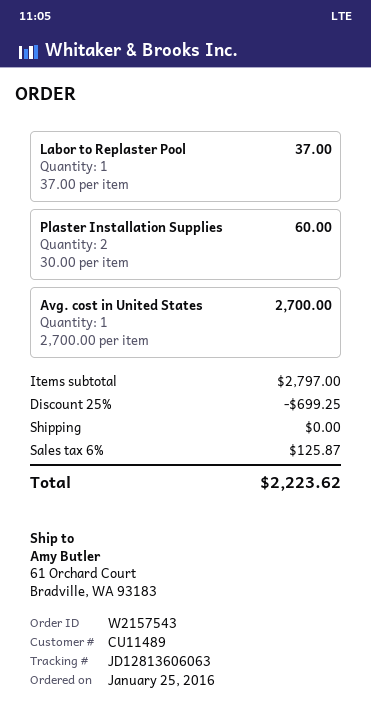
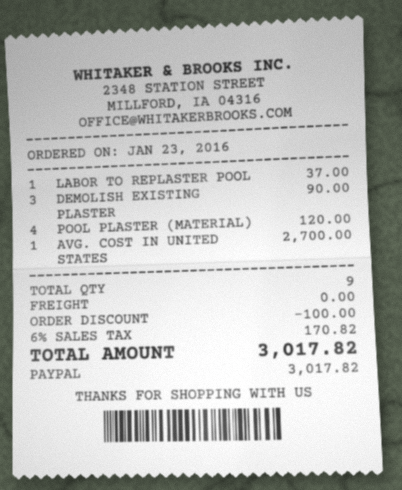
order date: 2016-01-25 -> 2016-01-23
Plaster Installation Supplies: 2 for 60.00 -> none
DEMOLISH EXISTING PLASTER: none -> 3 for 90.00
POOL PLASTER (MATERIAL): none -> 4 for 120.00
discount: 699.25 -> 100.00
tax: 6% = 125.87 -> 6% = 170.82
total: 2223.62 -> 3017.82

